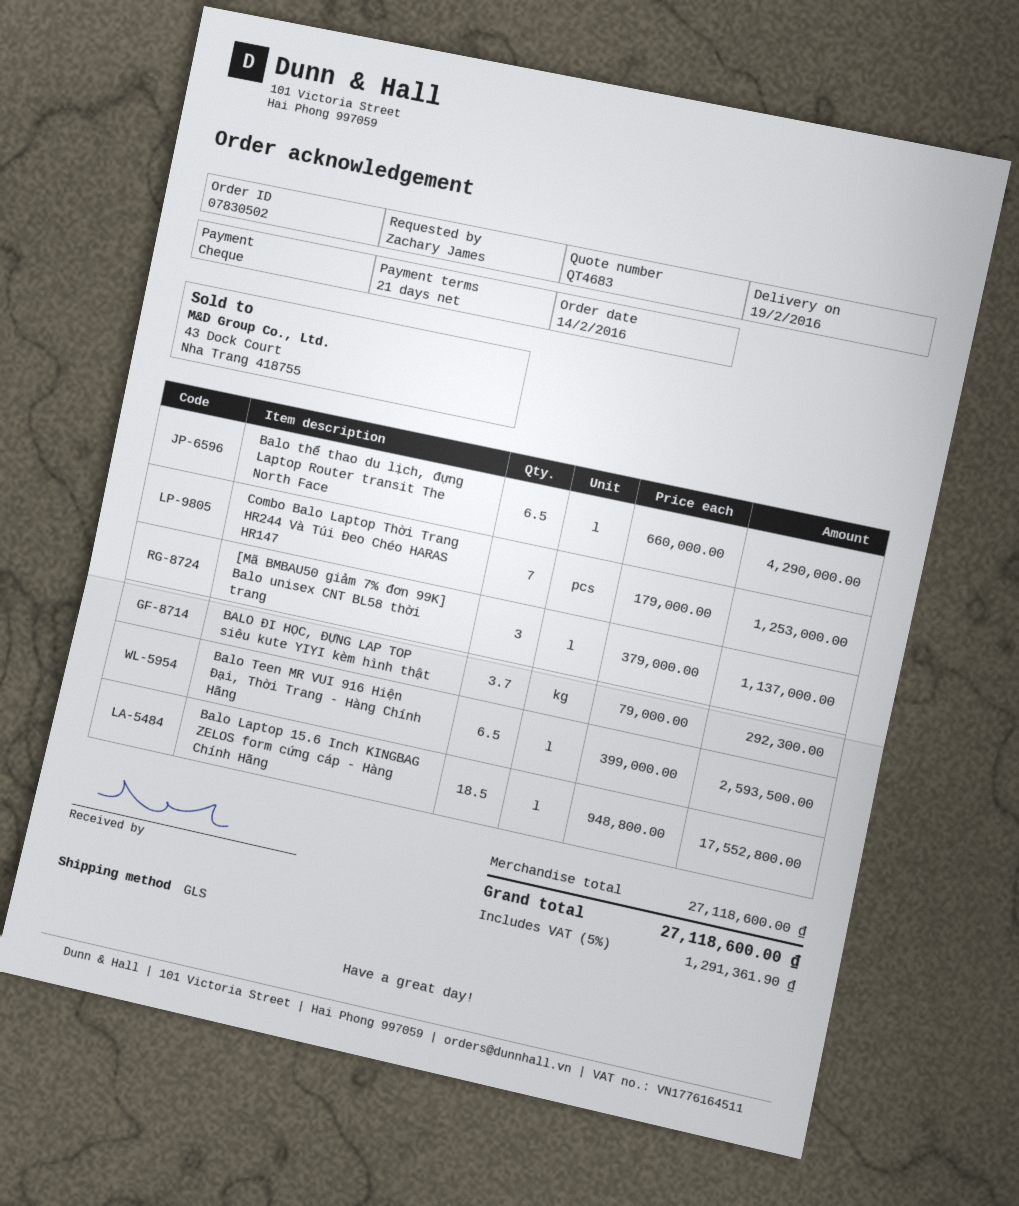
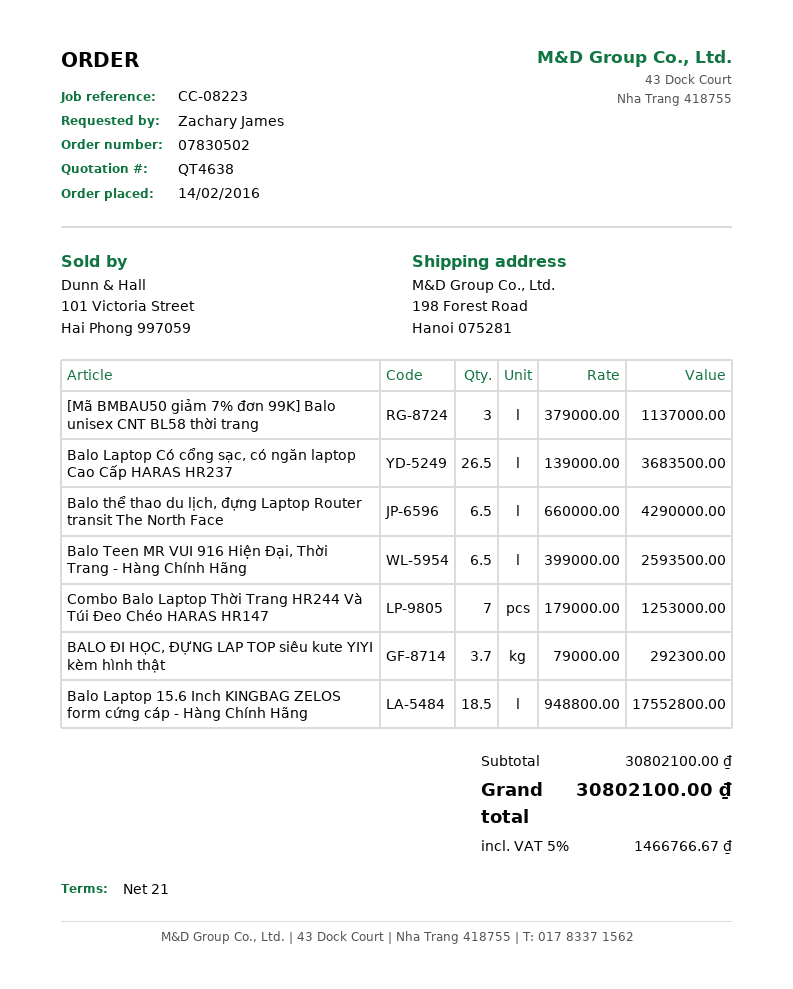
quote number: QT4683 -> QT4638
Balo Laptop Có cổng sạc, có ngăn laptop Cao Cấp HARAS HR237: none -> 26.5 x 139000.00 = 3683500.00
subtotal: 27118600.00 -> 30802100.00
tax: 5% = 1291361.90 -> 5% = 1466766.67
total: 27118600.00 -> 30802100.00

